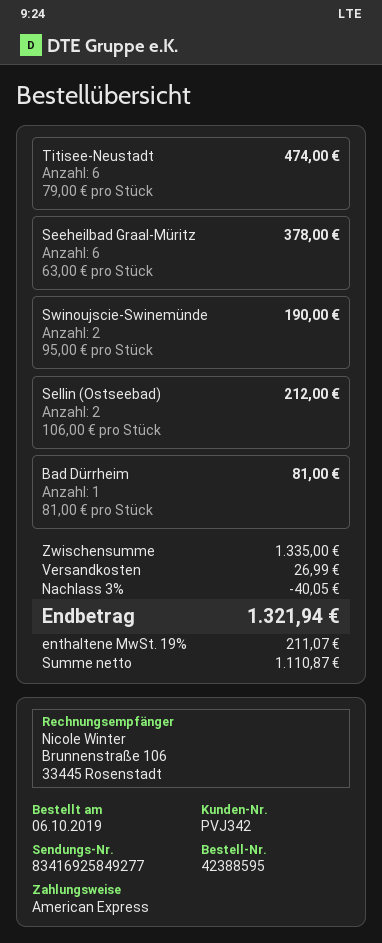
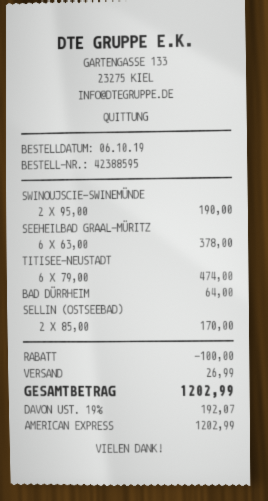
Sellin (Ostseebad): 2 x 106.00 = 212.00 -> 2 x 85.00 = 170.00
Bad Dürrheim: 1 x 81.00 = 81.00 -> 1 x 64.00 = 64.00
discount: 40.05 -> 100.00
tax: 19% = 211.07 -> 19% = 192.07
total: 1321.94 -> 1202.99

